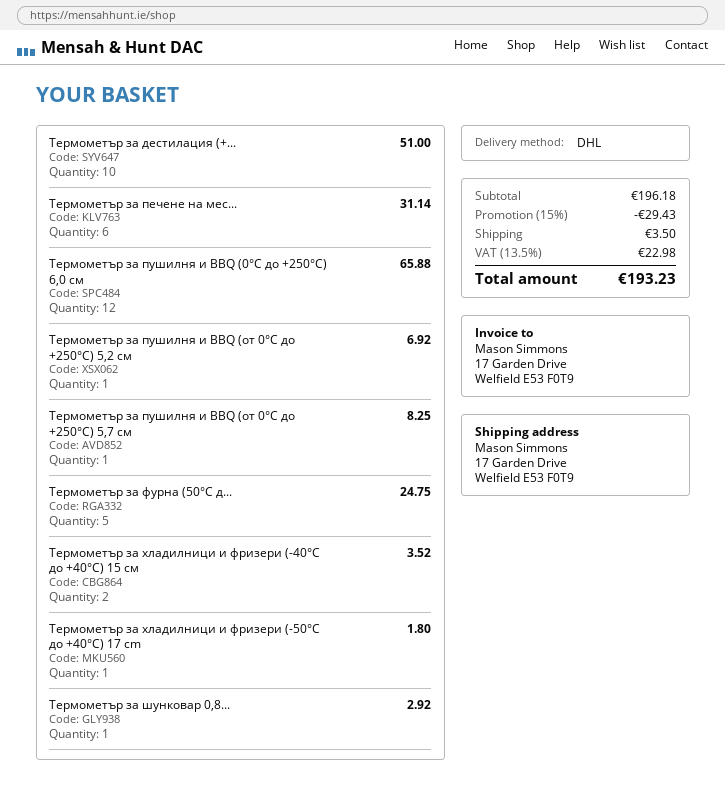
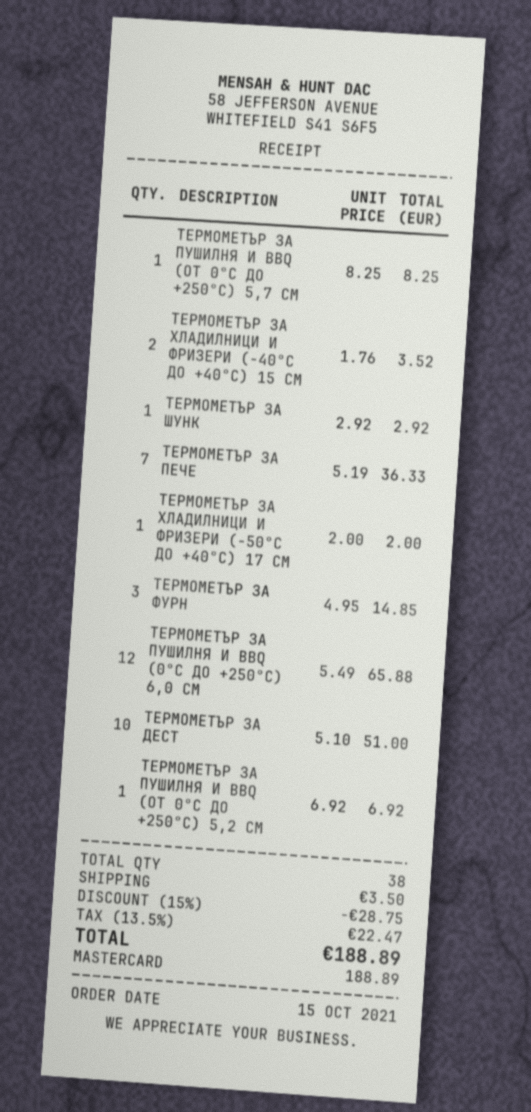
Термометър за печене на мес...: 6 for 31.14 -> 7 for 36.33
Термометър за фурна (50°C д...: 5 for 24.75 -> 3 for 14.85
Термометър за хладилници и фризери (-50°C до +40°C) 17 cm: 1 for 1.80 -> 1 for 2.00
discount: 15% = 29.43 -> 15% = 28.75
tax: 13.5% = 22.98 -> 13.5% = 22.47
total: 193.23 -> 188.89

